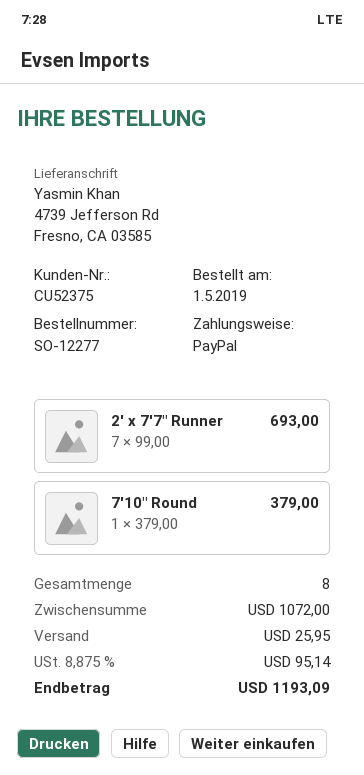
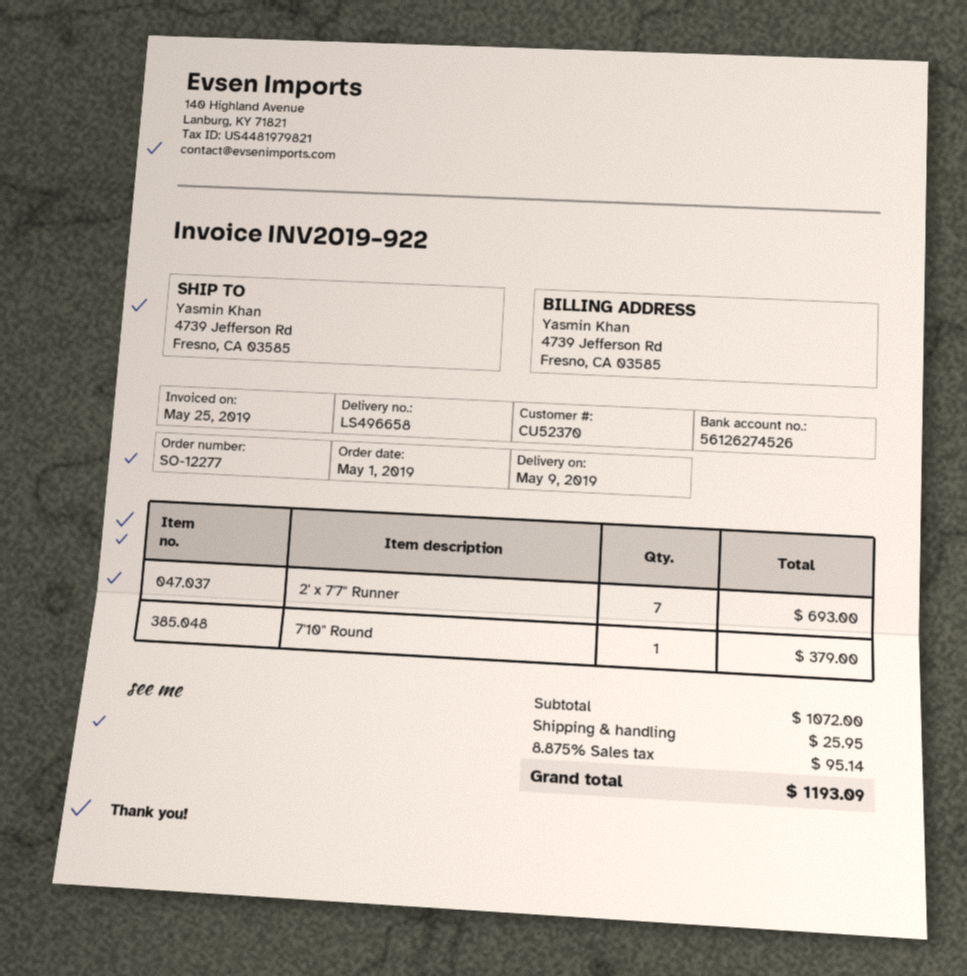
customer number: CU52375 -> CU52370

